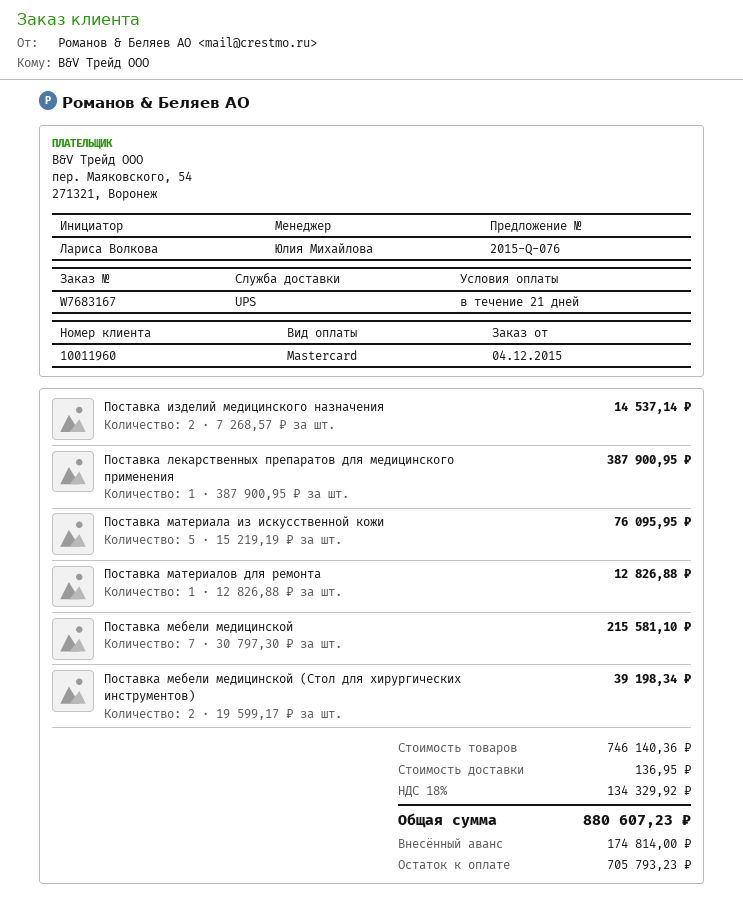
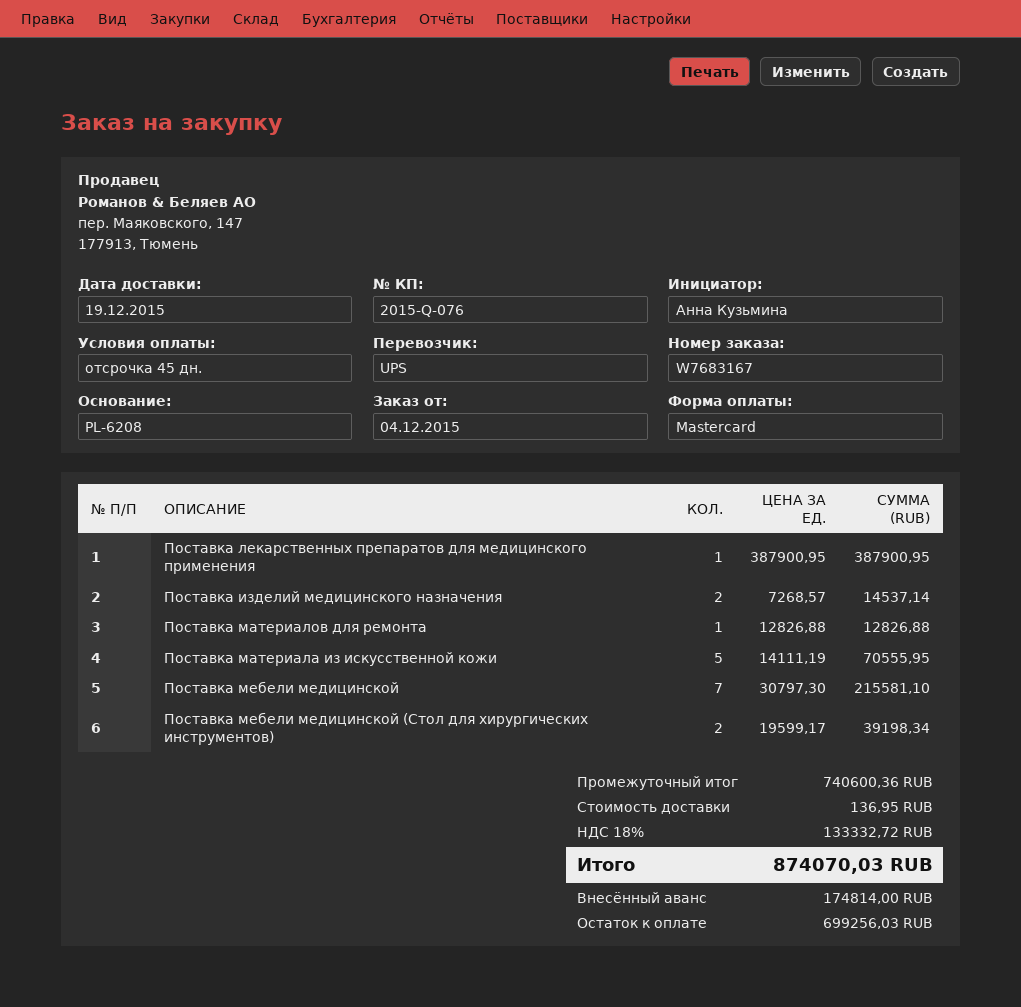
payment terms: 21 days -> 45 days
ordered by: Лариса Волкова -> Анна Кузьмина
Поставка материала из искусственной кожи: 5 x 15219.19 = 76095.95 -> 5 x 14111.19 = 70555.95
subtotal: 746140.36 -> 740600.36
tax: 18% = 134329.92 -> 18% = 133332.72
total: 880607.23 -> 874070.03
balance: 705793.23 -> 699256.03

